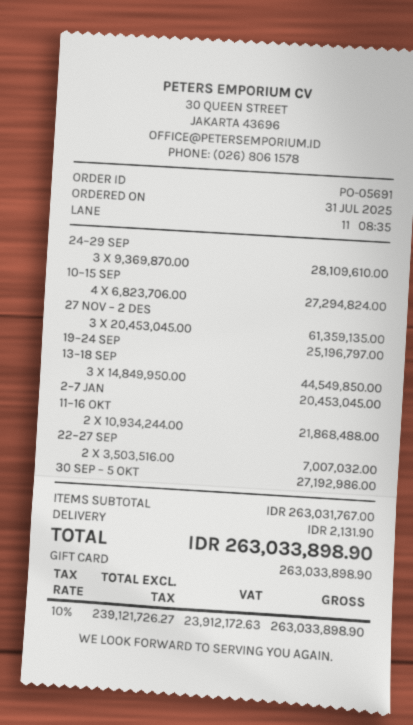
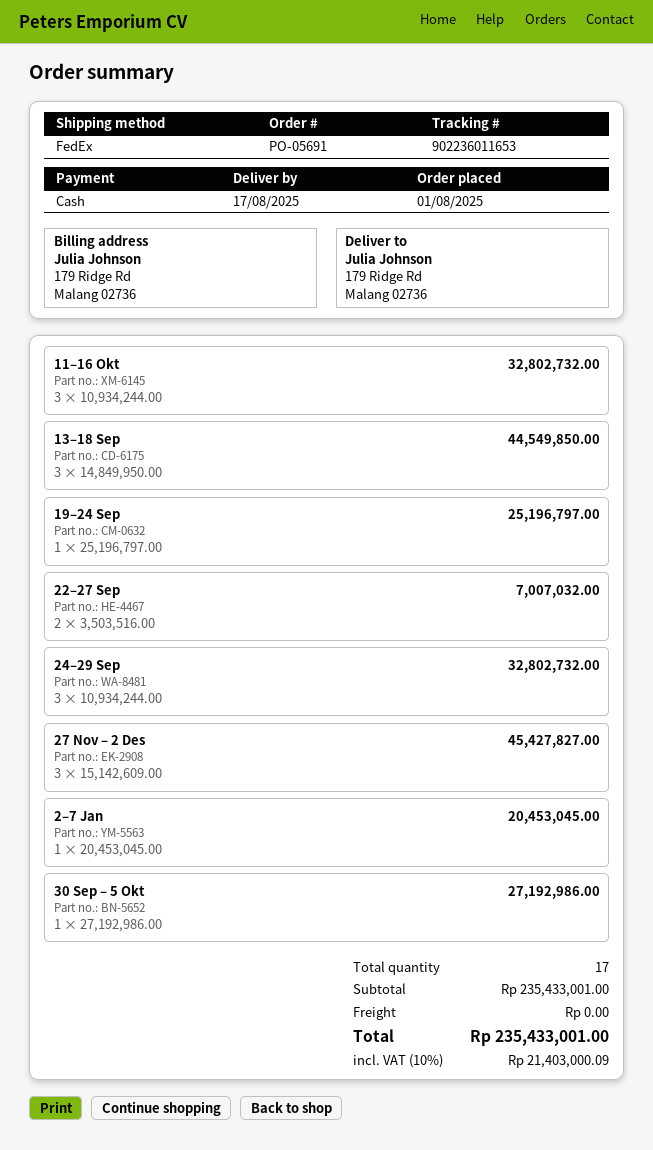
order date: 2025-07-31 -> 2025-08-01
payment method: gift card -> cash
24–29 SEP: 3 x 9369870.00 = 28109610.00 -> 3 x 10934244.00 = 32802732.00
10–15 SEP: 4 x 6823706.00 = 27294824.00 -> none
27 NOV – 2 DES: 3 x 20453045.00 = 61359135.00 -> 3 x 15142609.00 = 45427827.00
11–16 OKT: 2 x 10934244.00 = 21868488.00 -> 3 x 10934244.00 = 32802732.00
subtotal: 263031767.00 -> 235433001.00
shipping: 2131.90 -> 0.00
tax: 10% = 23912172.63 -> 10% = 21403000.09
total: 263033898.90 -> 235433001.00

